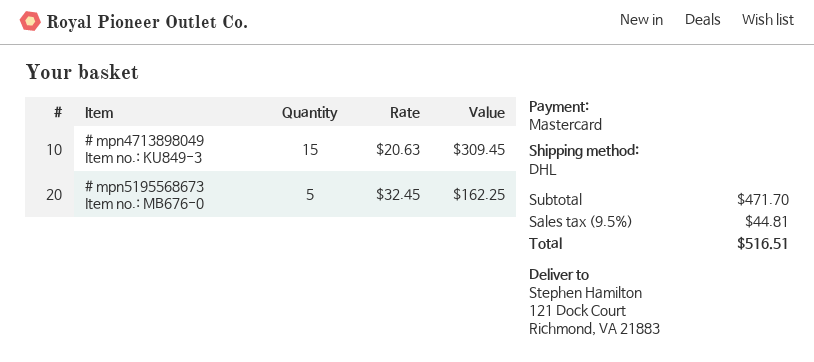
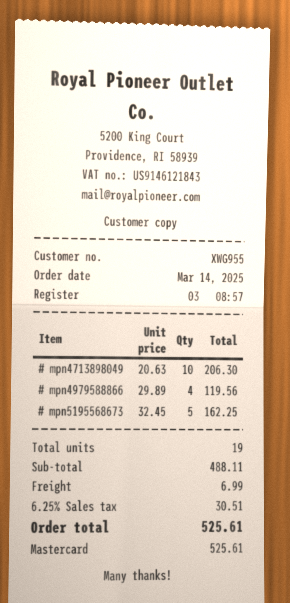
# mpn4713898049: 15 x 20.63 = 309.45 -> 10 x 20.63 = 206.30
# mpn4979588866: none -> 4 x 29.89 = 119.56
subtotal: 471.70 -> 488.11
shipping: none -> 6.99
tax: 9.5% = 44.81 -> 6.25% = 30.51
total: 516.51 -> 525.61

